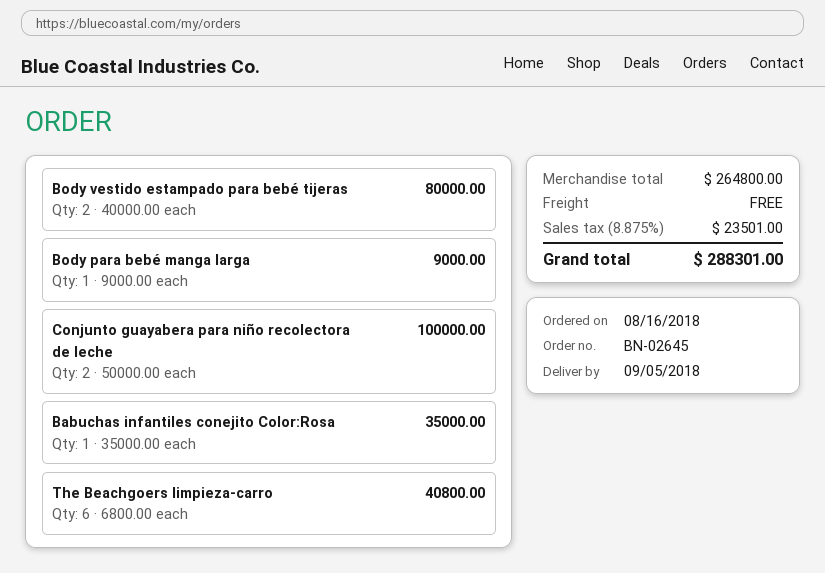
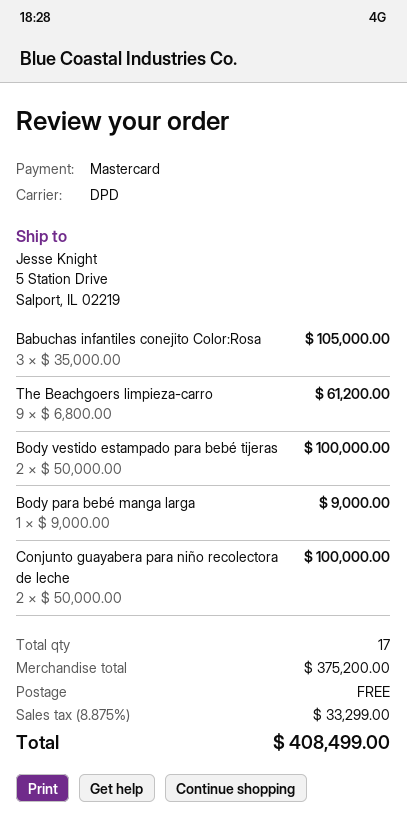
Body vestido estampado para bebé tijeras: 2 x 40000.00 = 80000.00 -> 2 x 50000.00 = 100000.00
Babuchas infantiles conejito Color:Rosa: 1 x 35000.00 = 35000.00 -> 3 x 35000.00 = 105000.00
The Beachgoers limpieza-carro: 6 x 6800.00 = 40800.00 -> 9 x 6800.00 = 61200.00
subtotal: 264800.00 -> 375200.00
tax: 8.875% = 23501.00 -> 8.875% = 33299.00
total: 288301.00 -> 408499.00

